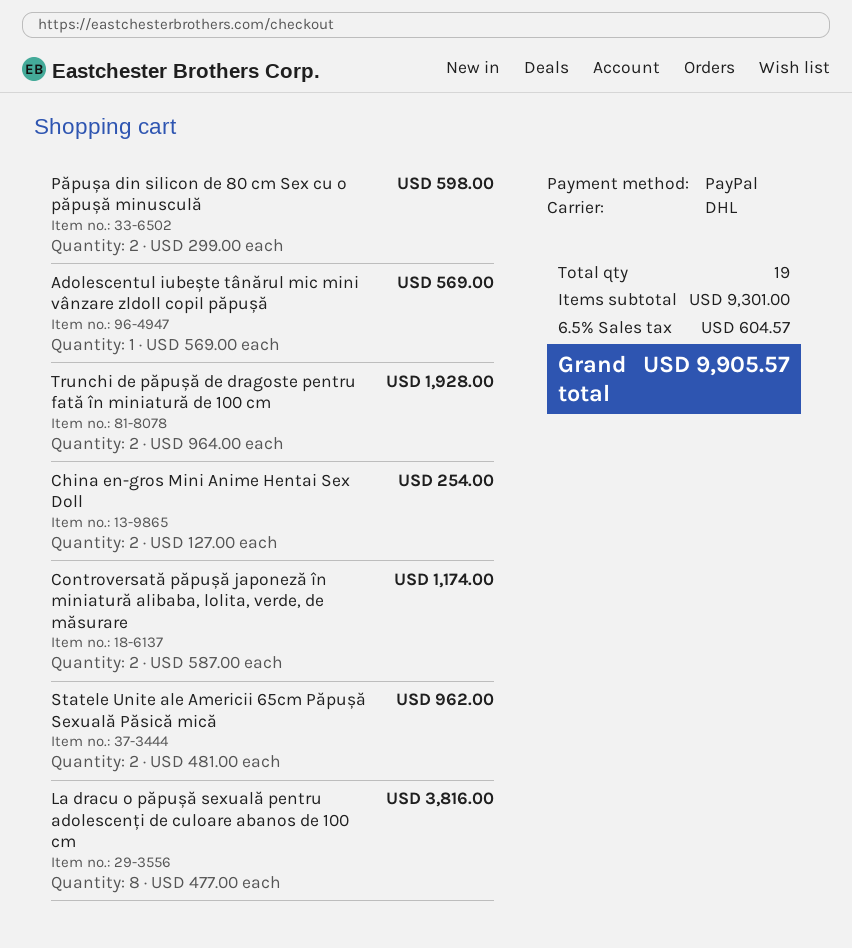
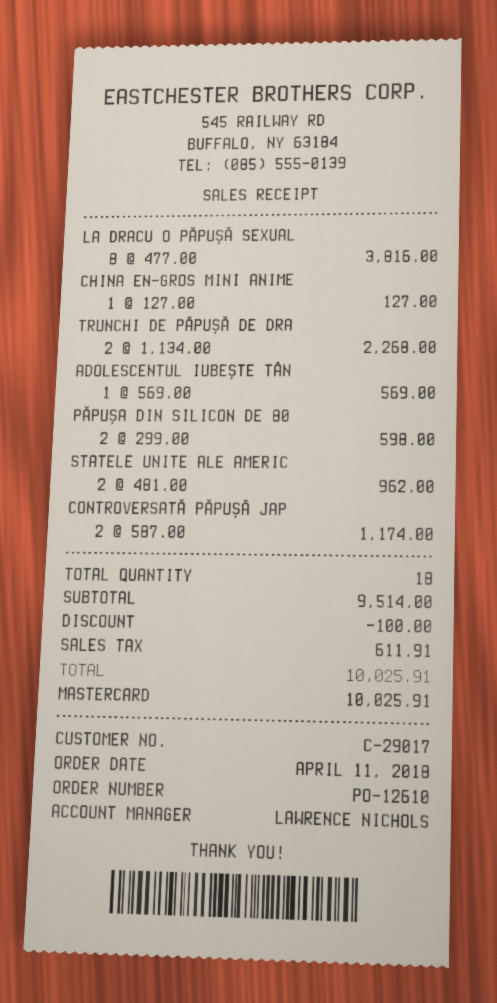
payment method: PayPal -> Mastercard
Trunchi de păpușă de dragoste pentru fată în miniatură de 100 cm: 2 x 964.00 = 1928.00 -> 2 x 1134.00 = 2268.00
China en-gros Mini Anime Hentai Sex Doll: 2 x 127.00 = 254.00 -> 1 x 127.00 = 127.00
total quantity: 19 -> 18
subtotal: 9301.00 -> 9514.00
discount: none -> 100.00
tax: 604.57 -> 611.91
total: 9905.57 -> 10025.91

